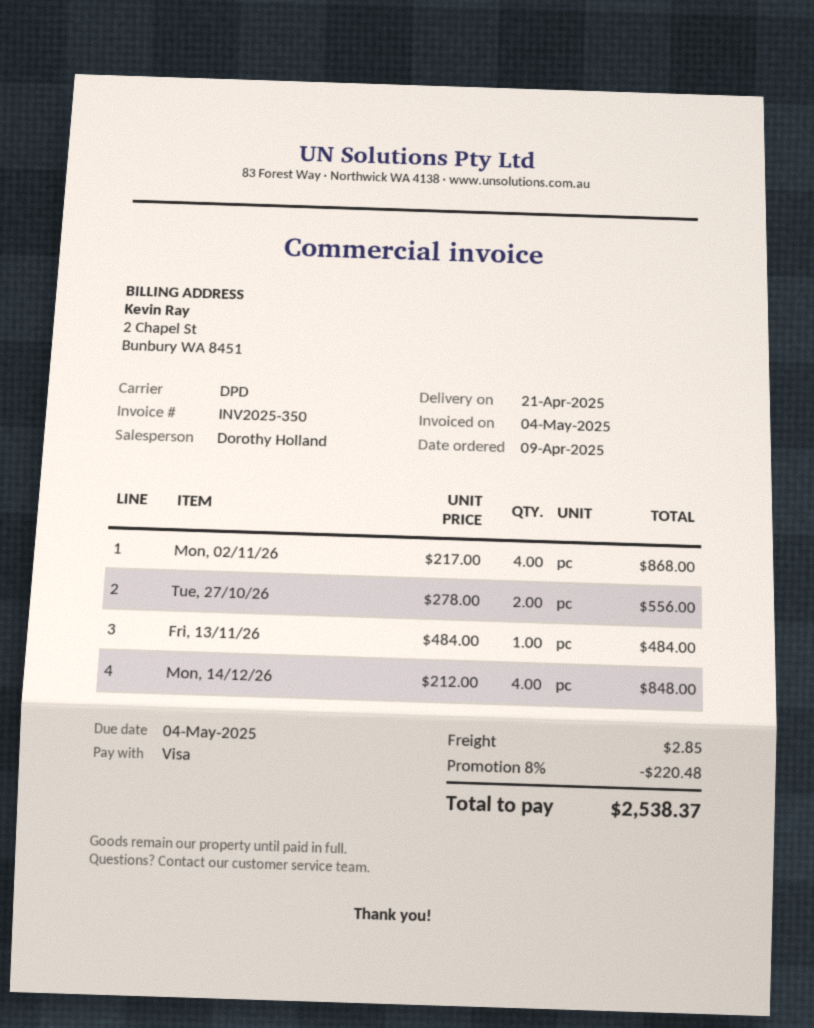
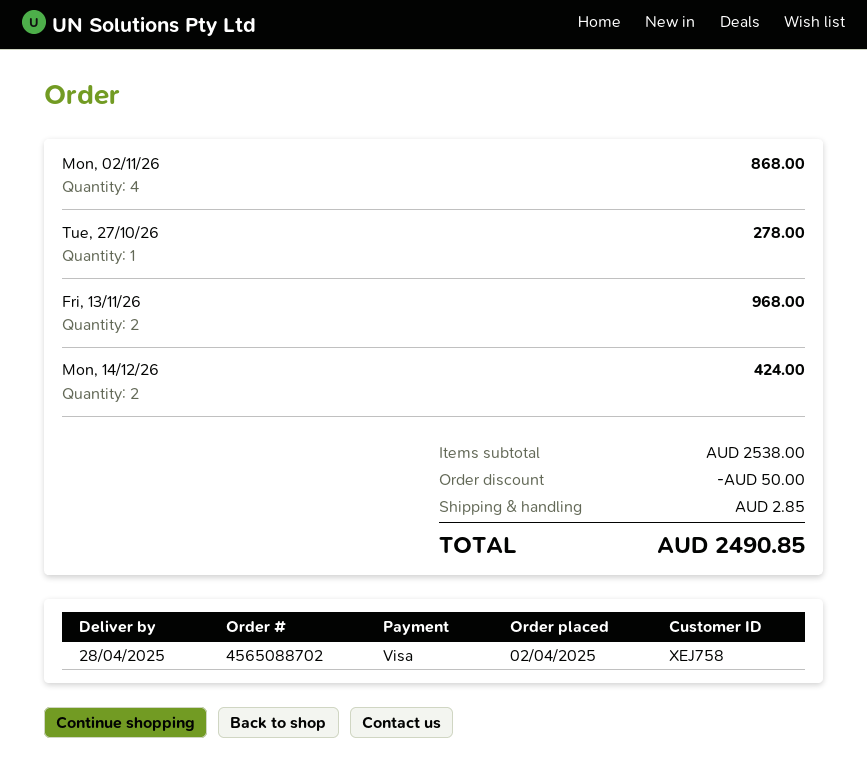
order date: 2025-04-09 -> 2025-04-02
delivery date: 2025-04-21 -> 2025-04-28
Tue, 27/10/26: 2 for 556.00 -> 1 for 278.00
Fri, 13/11/26: 1 for 484.00 -> 2 for 968.00
Mon, 14/12/26: 4 for 848.00 -> 2 for 424.00
discount: 220.48 -> 50.00
total: 2538.37 -> 2490.85

